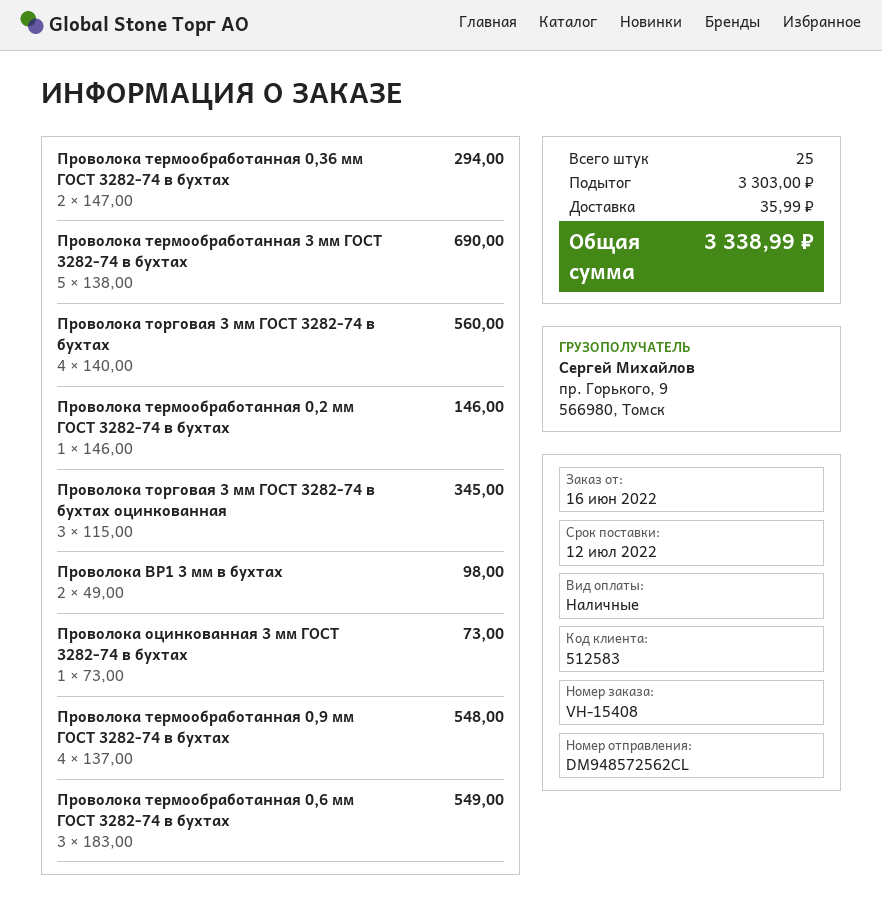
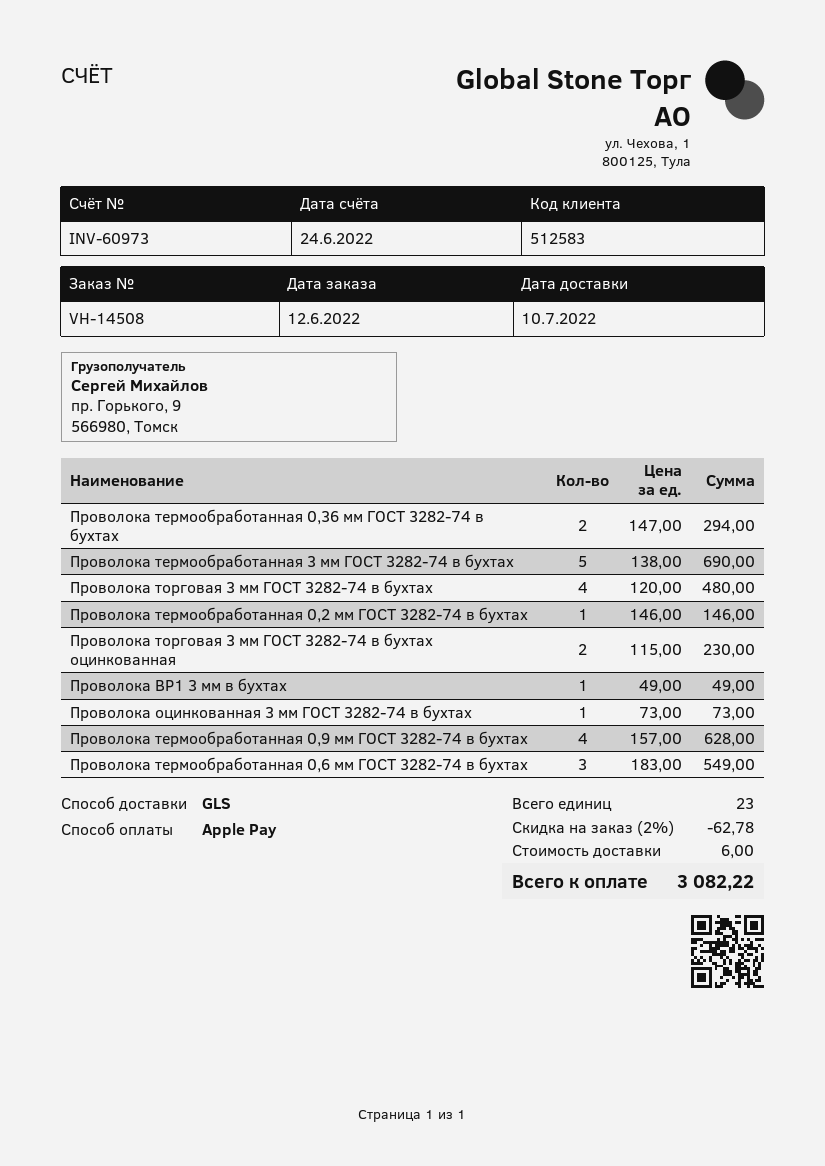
order number: VH-15408 -> VH-14508
order date: 2022-06-16 -> 2022-06-12
delivery date: 2022-07-12 -> 2022-07-10
payment method: cash -> Apple Pay
Проволока торговая 3 мм ГОСТ 3282-74 в бухтах: 4 x 140.00 = 560.00 -> 4 x 120.00 = 480.00
Проволока торговая 3 мм ГОСТ 3282-74 в бухтах оцинкованная: 3 x 115.00 = 345.00 -> 2 x 115.00 = 230.00
Проволока ВР1 3 мм в бухтах: 2 x 49.00 = 98.00 -> 1 x 49.00 = 49.00
Проволока термообработанная 0,9 мм ГОСТ 3282-74 в бухтах: 4 x 137.00 = 548.00 -> 4 x 157.00 = 628.00
total quantity: 25 -> 23
discount: none -> 2% = 62.78
shipping: 35.99 -> 6.00
total: 3338.99 -> 3082.22

